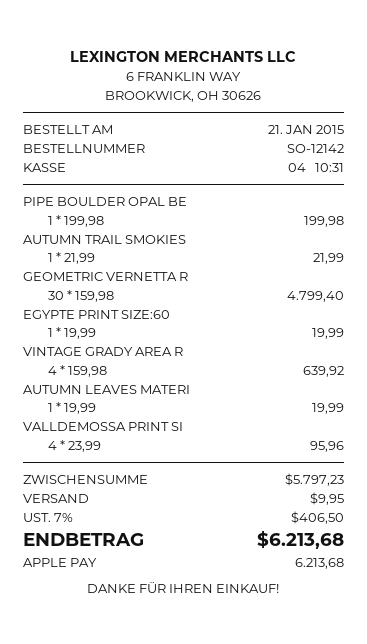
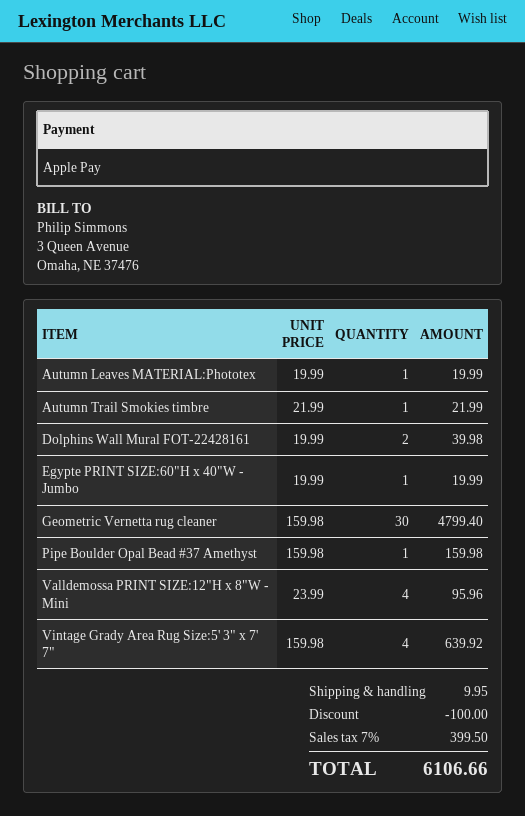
PIPE BOULDER OPAL BE: 1 x 199.98 = 199.98 -> 1 x 159.98 = 159.98
Dolphins Wall Mural FOT-22428161: none -> 2 x 19.99 = 39.98
discount: none -> 100.00
tax: 7% = 406.50 -> 7% = 399.50
total: 6213.68 -> 6106.66

